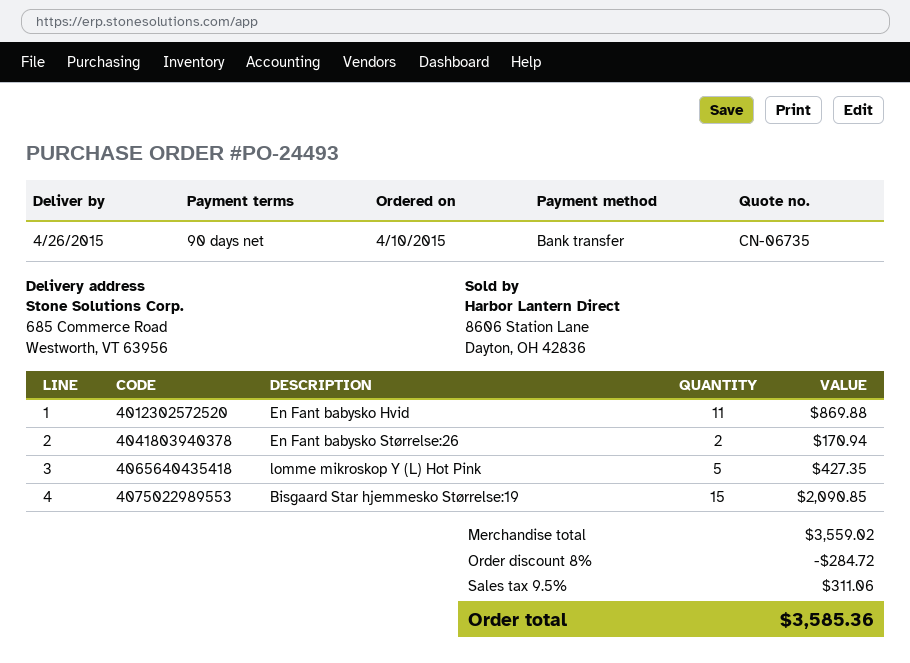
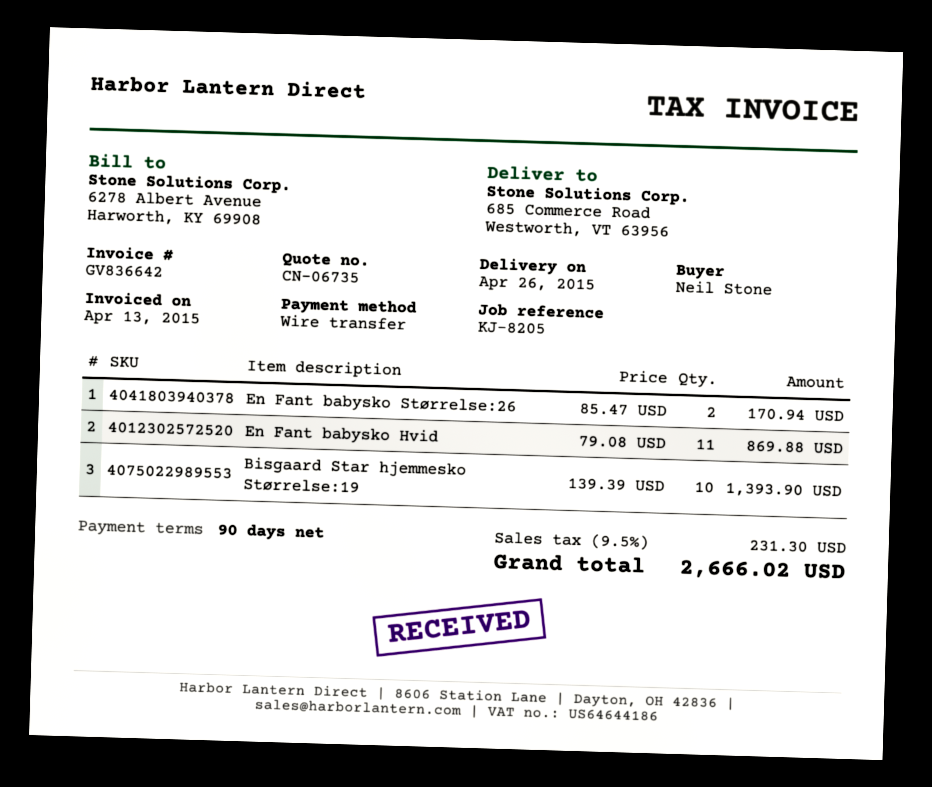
lomme mikroskop Y (L) Hot Pink: 5 for 427.35 -> none
Bisgaard Star hjemmesko Størrelse:19: 15 for 2090.85 -> 10 for 1393.90
discount: 8% = 284.72 -> none
tax: 9.5% = 311.06 -> 9.5% = 231.30
total: 3585.36 -> 2666.02

